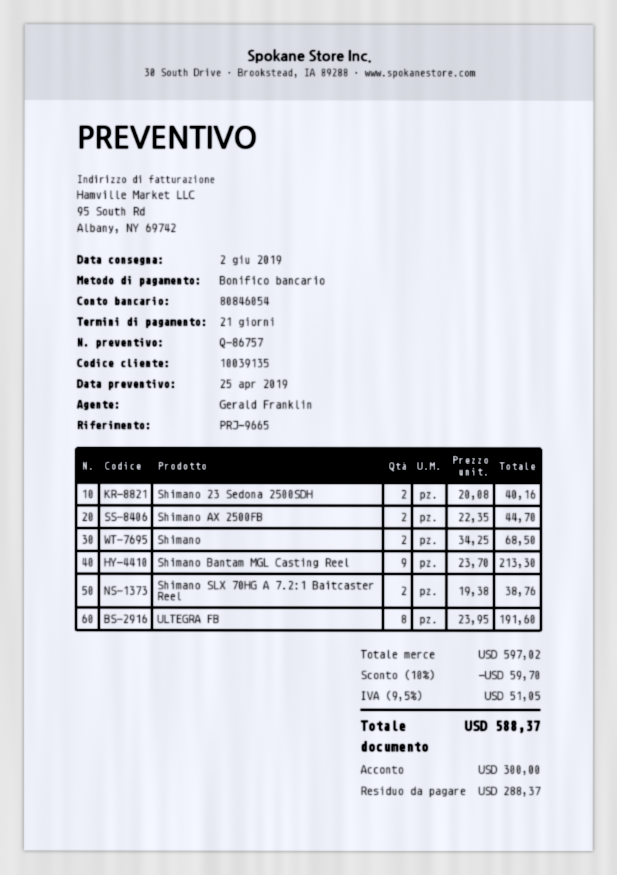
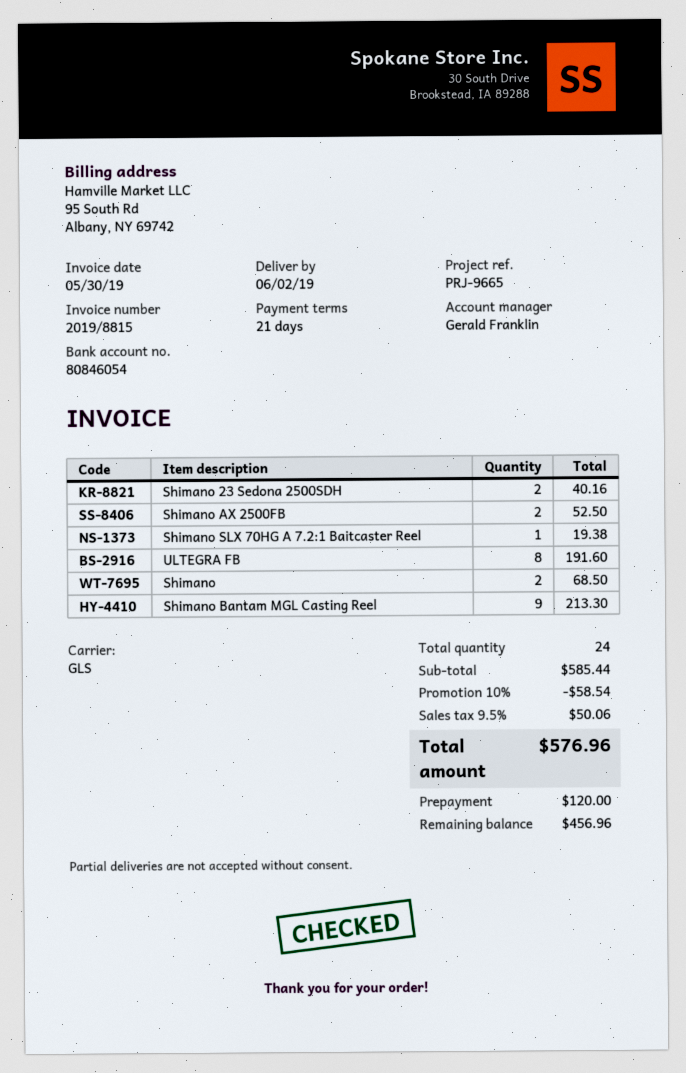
Shimano AX 2500FB: 2 for 44.70 -> 2 for 52.50
Shimano SLX 70HG A 7.2:1 Baitcaster Reel: 2 for 38.76 -> 1 for 19.38
subtotal: 597.02 -> 585.44
discount: 10% = 59.70 -> 10% = 58.54
tax: 9.5% = 51.05 -> 9.5% = 50.06
total: 588.37 -> 576.96
deposit: 300.00 -> 120.00
balance: 288.37 -> 456.96

